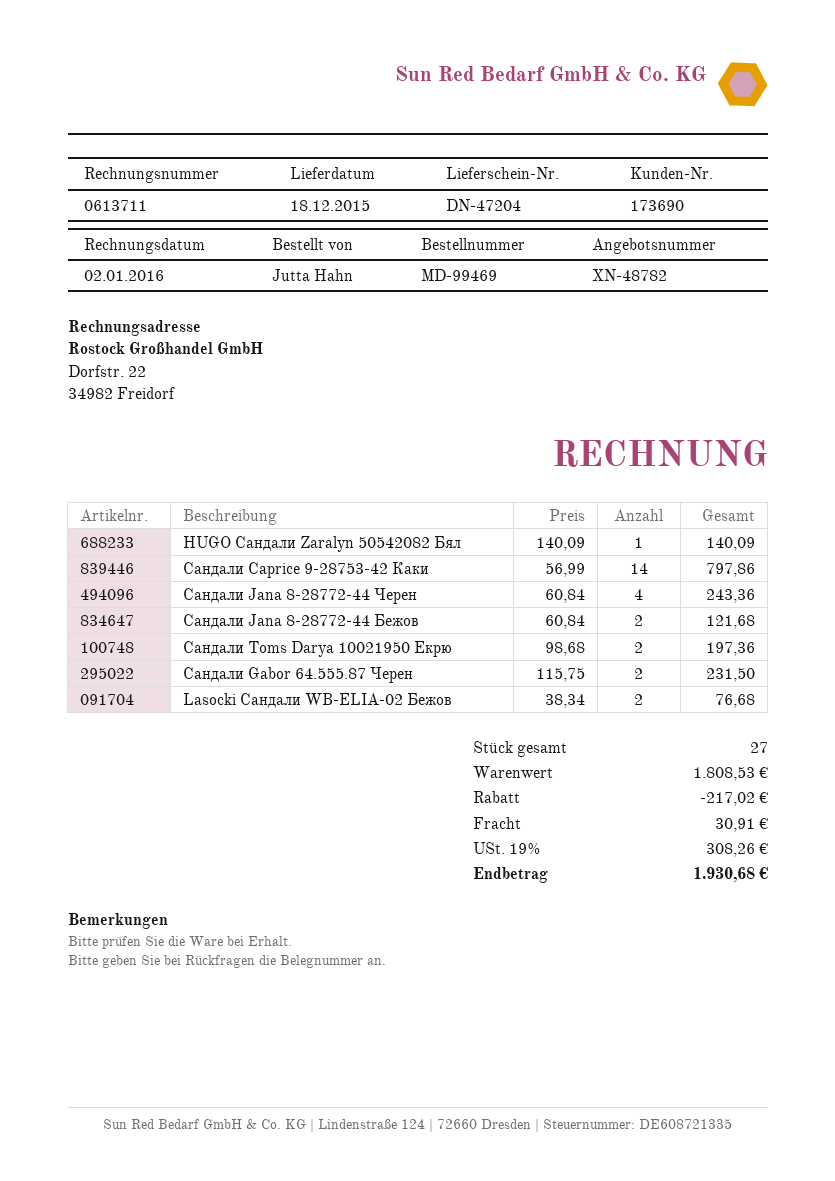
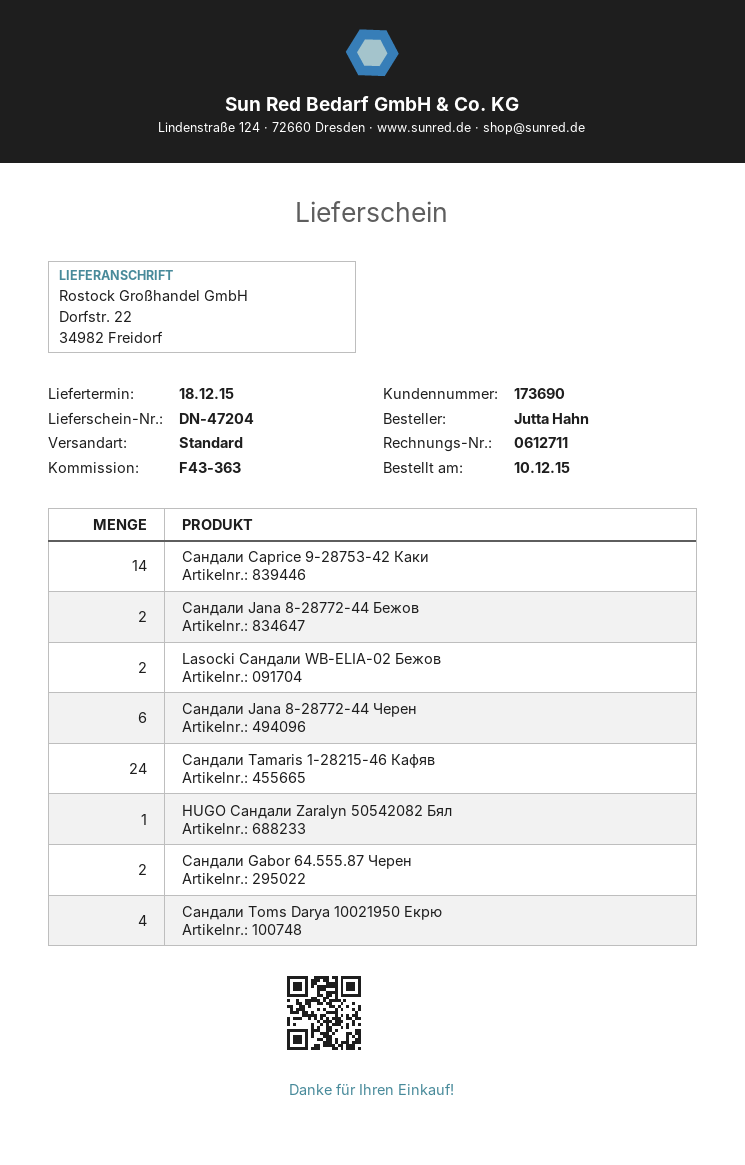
invoice number: 0613711 -> 0612711
Сандали Jana 8-28772-44 Черен: 4 -> 6
Сандали Toms Darya 10021950 Екрю: 2 -> 4
Сандали Tamaris 1-28215-46 Кафяв: none -> 24

